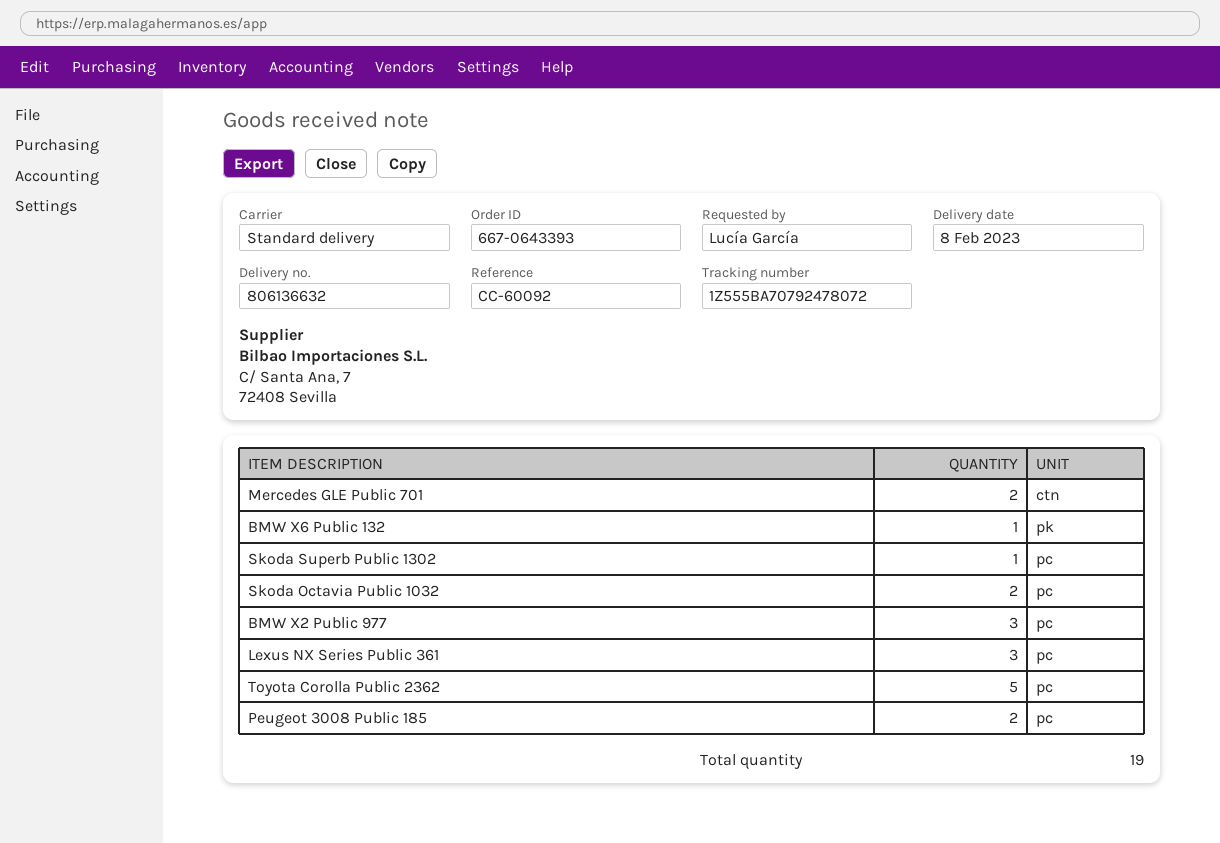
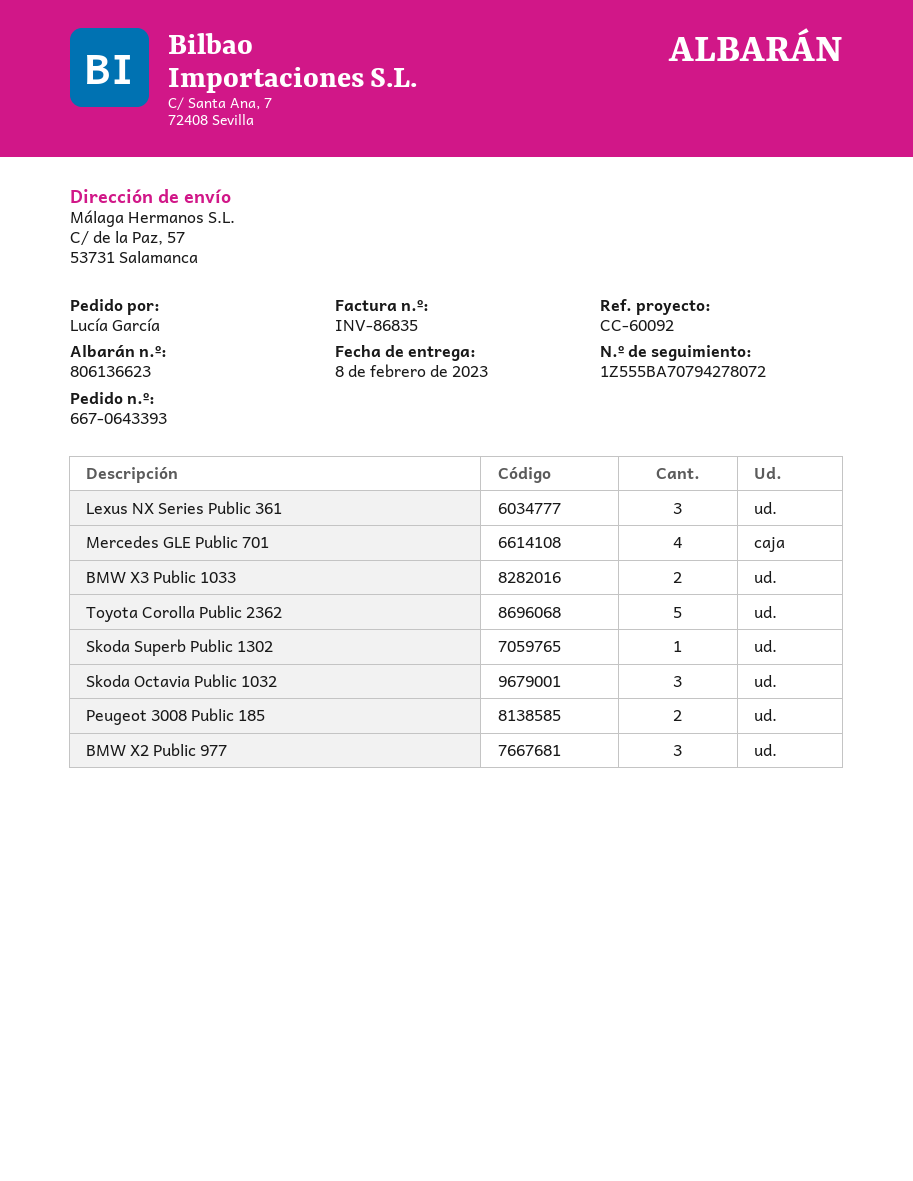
delivery note number: 806136632 -> 806136623
tracking number: 1Z555BA70792478072 -> 1Z555BA70794278072
Mercedes GLE Public 701: 2 -> 4
BMW X6 Public 132: 1 -> none
Skoda Octavia Public 1032: 2 -> 3
BMW X3 Public 1033: none -> 2

